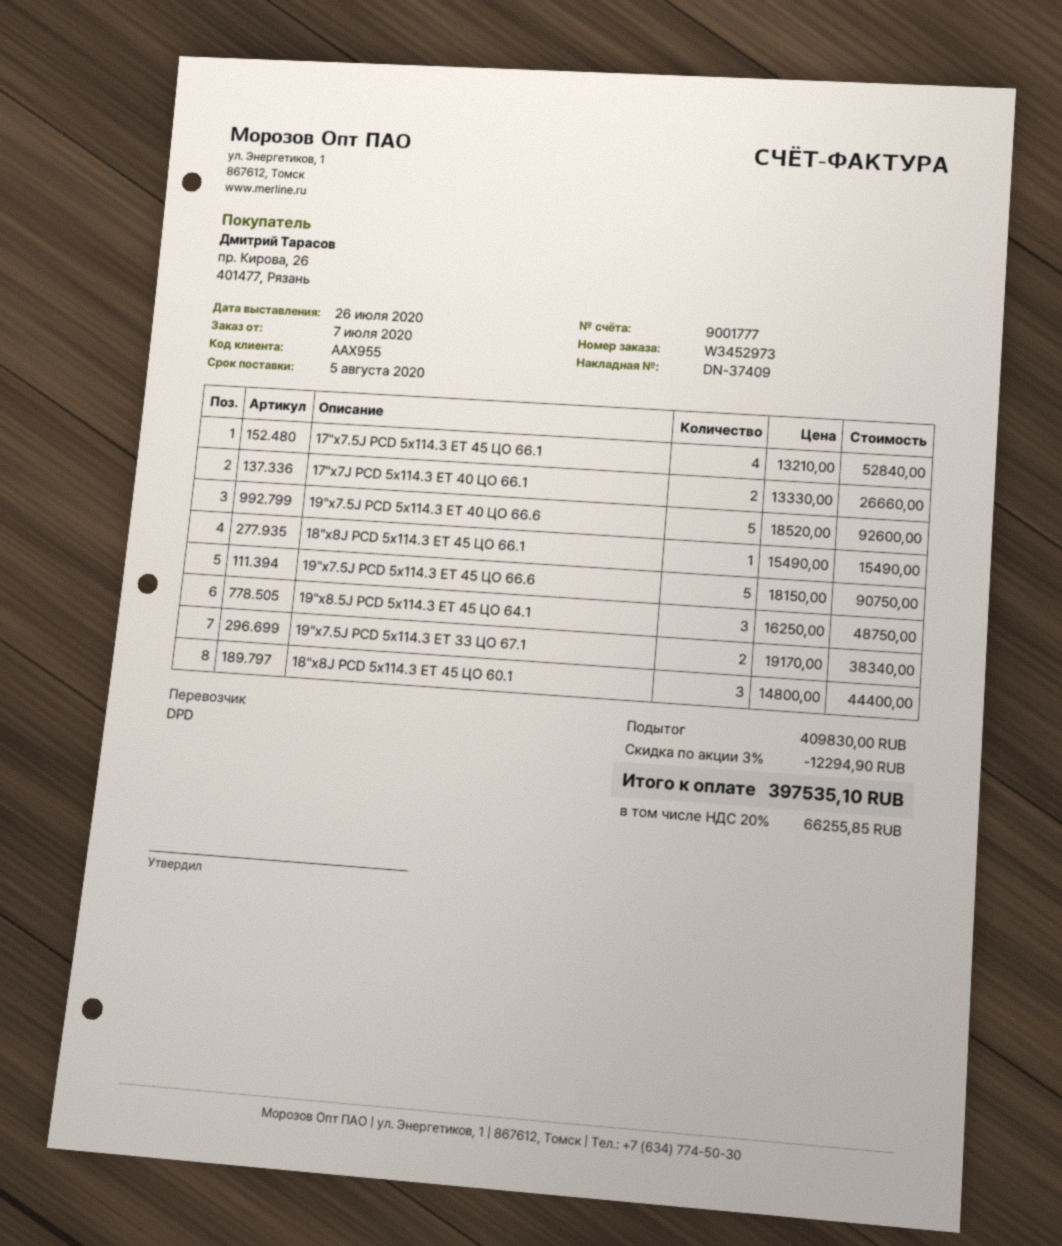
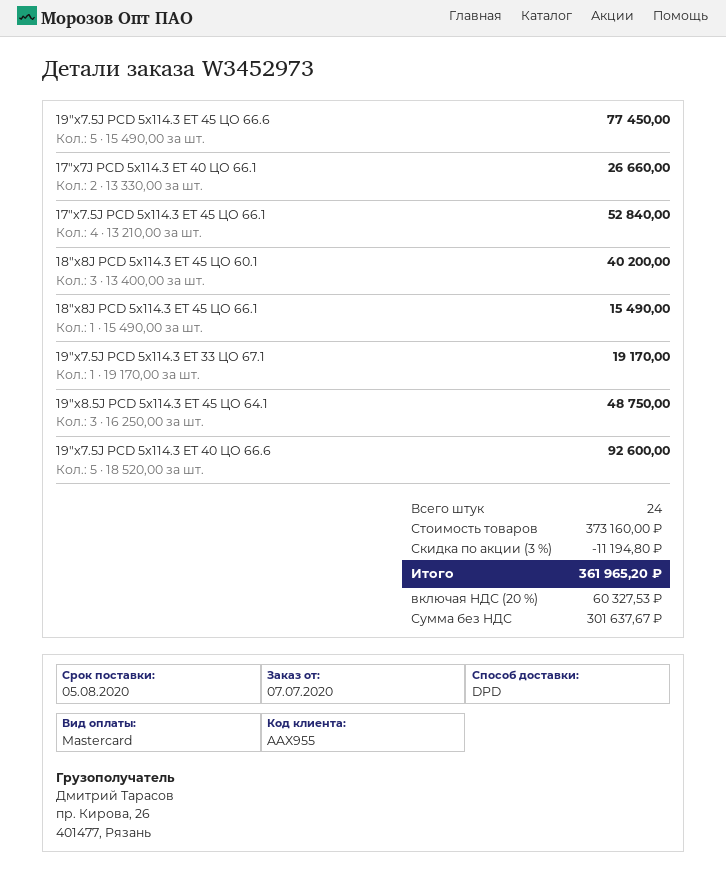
19"x7.5J PCD 5x114.3 ЕТ 45 ЦО 66.6: 5 x 18150.00 = 90750.00 -> 5 x 15490.00 = 77450.00
19"x7.5J PCD 5x114.3 ЕТ 33 ЦО 67.1: 2 x 19170.00 = 38340.00 -> 1 x 19170.00 = 19170.00
18"x8J PCD 5x114.3 ЕТ 45 ЦО 60.1: 3 x 14800.00 = 44400.00 -> 3 x 13400.00 = 40200.00
subtotal: 409830.00 -> 373160.00
discount: 3% = 12294.90 -> 3% = 11194.80
tax: 20% = 66255.85 -> 20% = 60327.53
total: 397535.10 -> 361965.20

